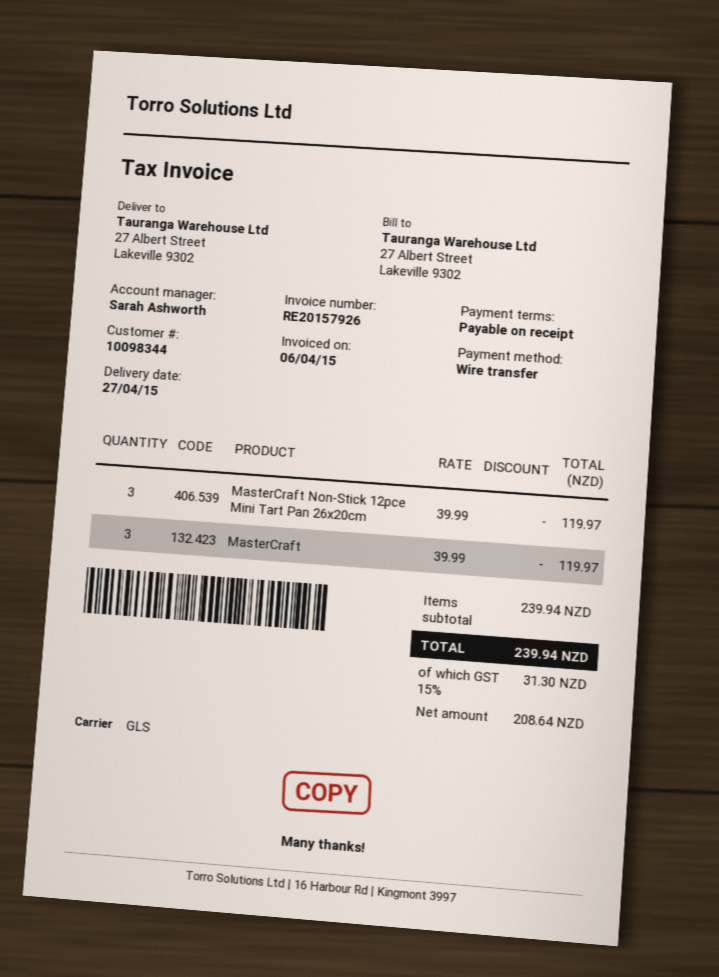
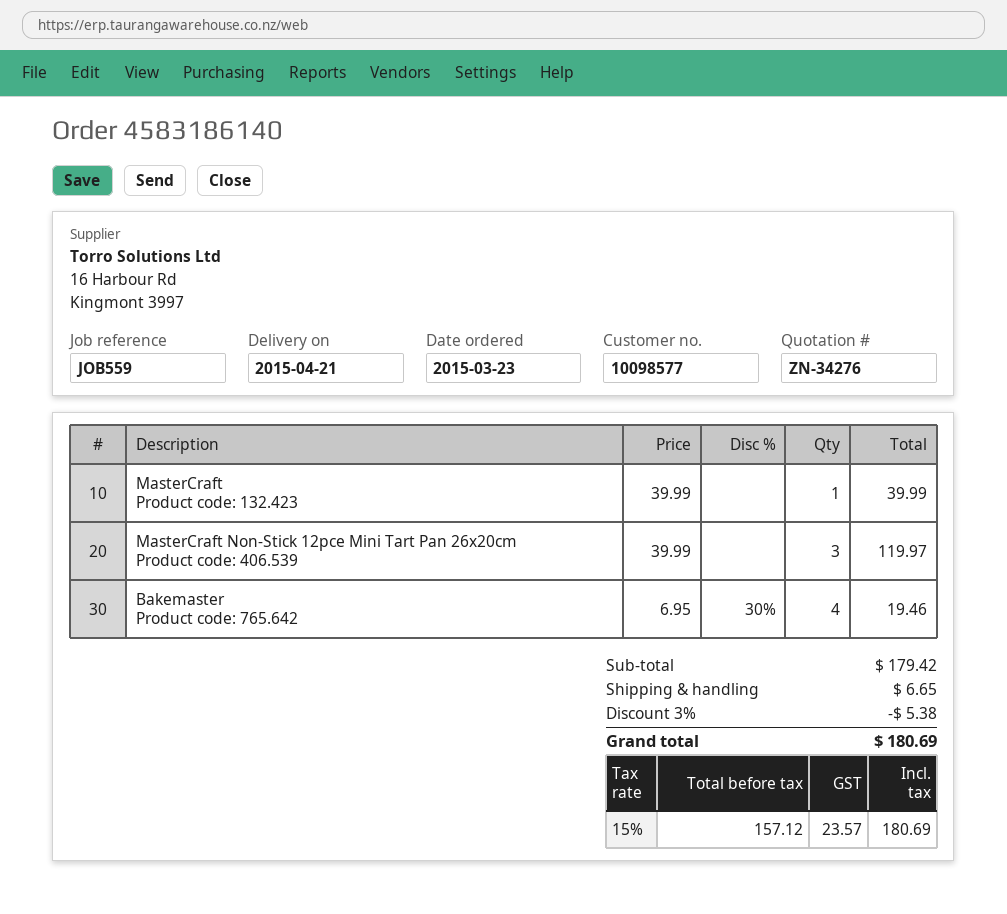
delivery date: 2015-04-27 -> 2015-04-21
customer number: 10098344 -> 10098577
MasterCraft: 3 x 39.99 = 119.97 -> 1 x 39.99 = 39.99
Bakemaster: none -> 4 x 6.95 - 30% = 19.46
subtotal: 239.94 -> 179.42
discount: none -> 3% = 5.38
shipping: none -> 6.65
net: 208.64 -> 157.12
tax: 15% = 31.30 -> 15% = 23.57
total: 239.94 -> 180.69

